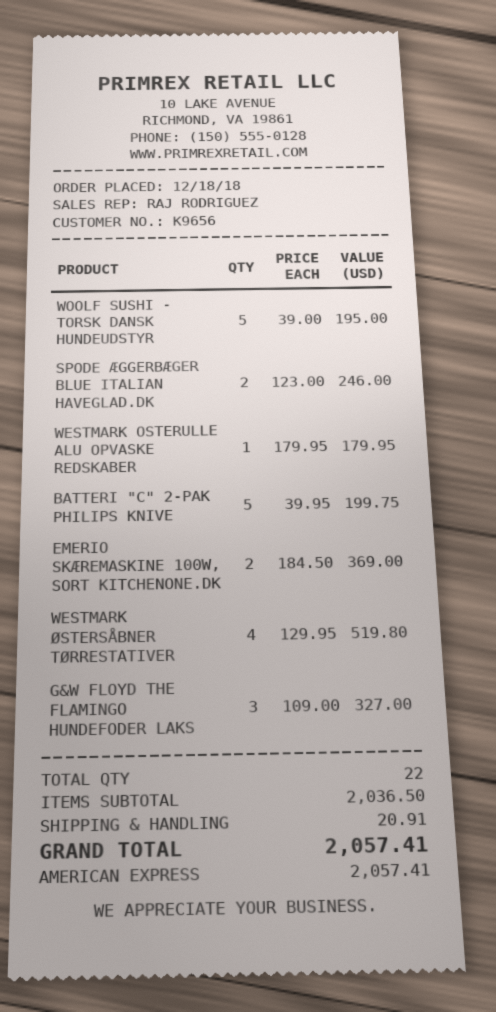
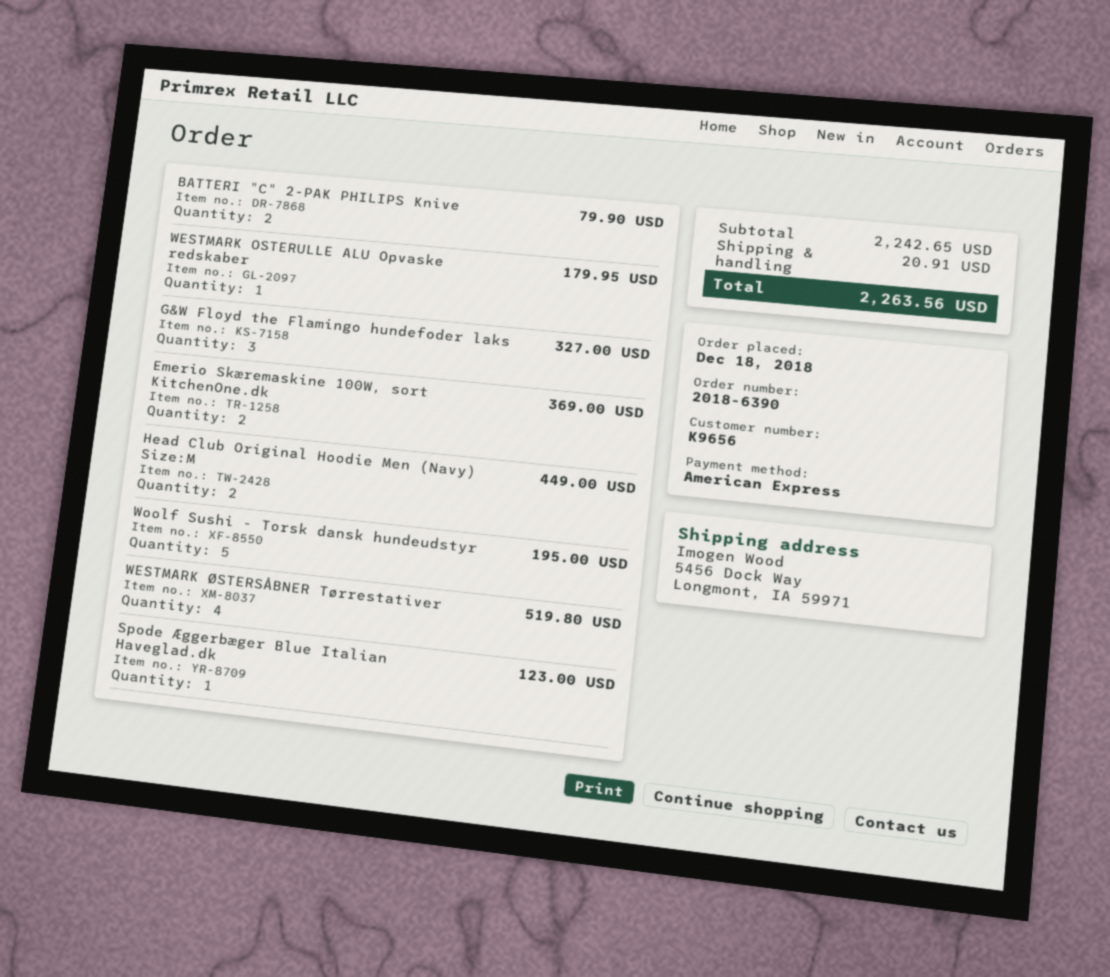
SPODE ÆGGERBÆGER BLUE ITALIAN HAVEGLAD.DK: 2 for 246.00 -> 1 for 123.00
BATTERI "C" 2-PAK PHILIPS KNIVE: 5 for 199.75 -> 2 for 79.90
Head Club Original Hoodie Men (Navy) Size:M: none -> 2 for 449.00
subtotal: 2036.50 -> 2242.65
total: 2057.41 -> 2263.56

